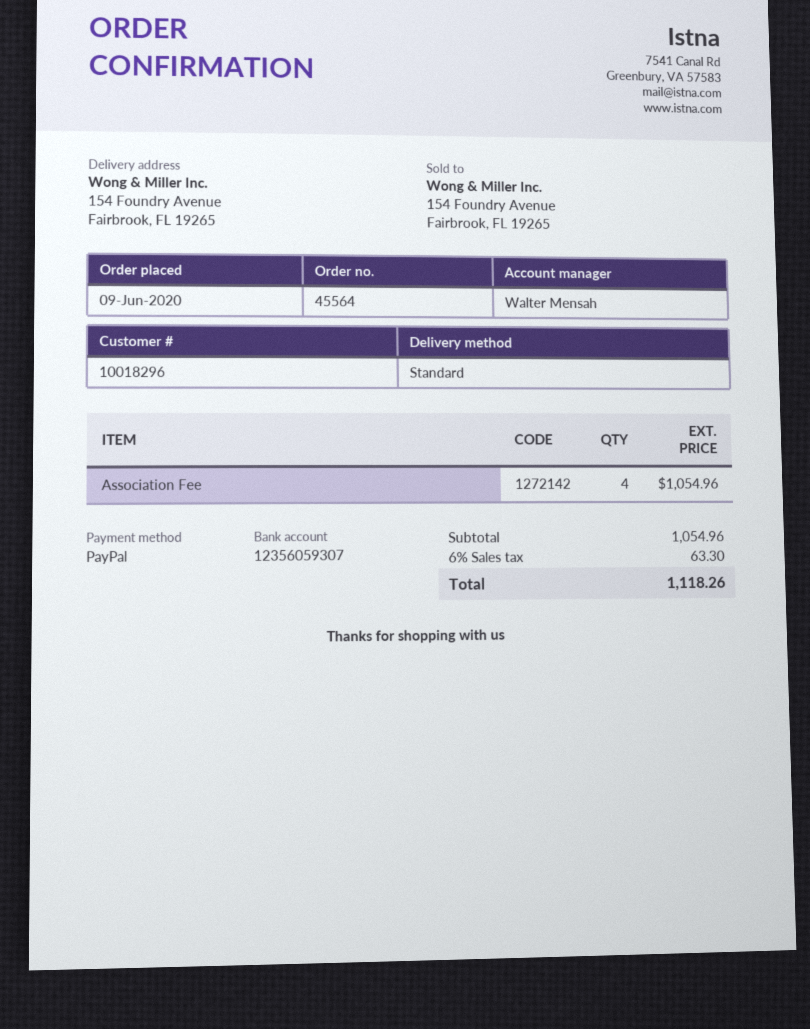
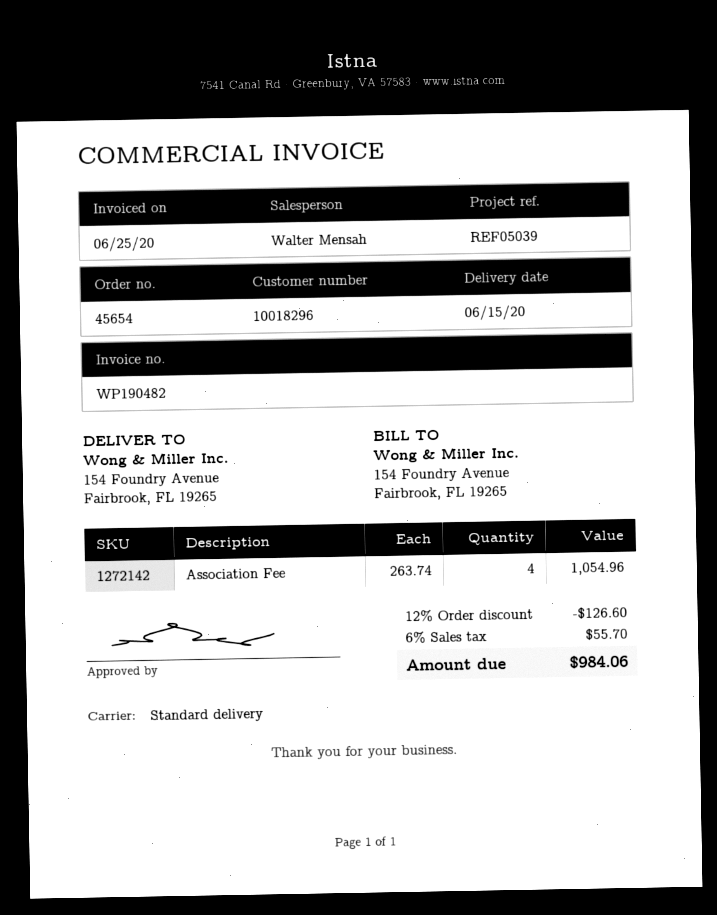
order number: 45564 -> 45654
discount: none -> 12% = 126.60
tax: 6% = 63.30 -> 6% = 55.70
total: 1118.26 -> 984.06

